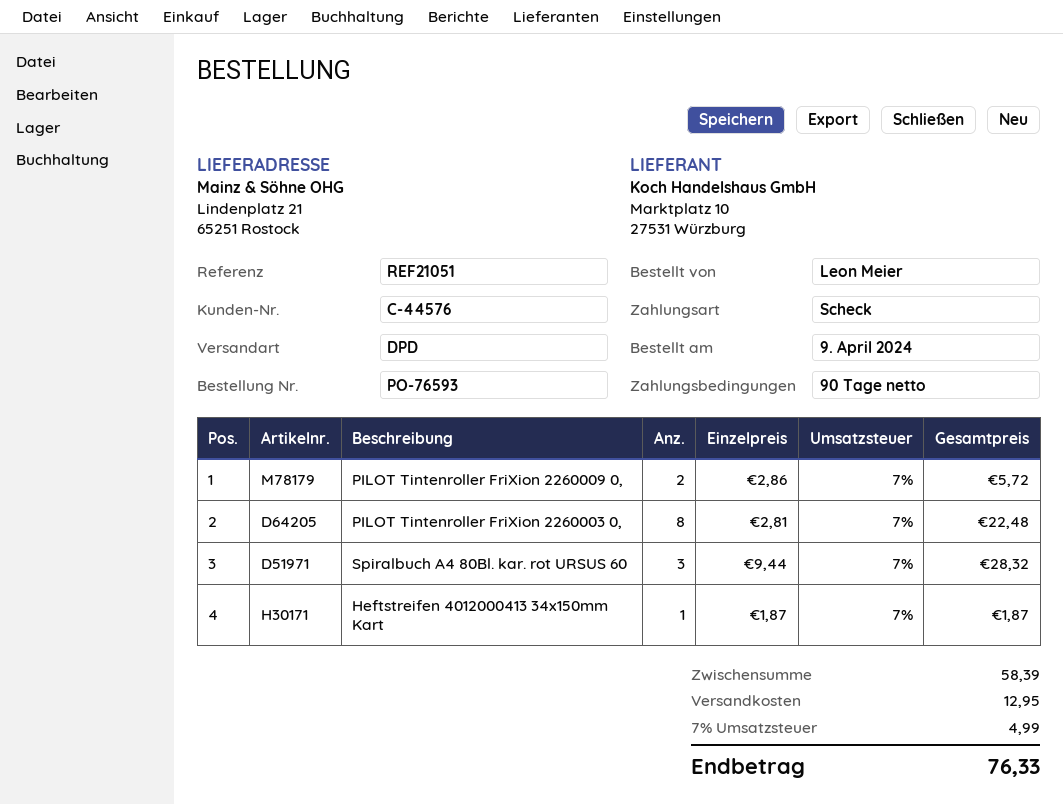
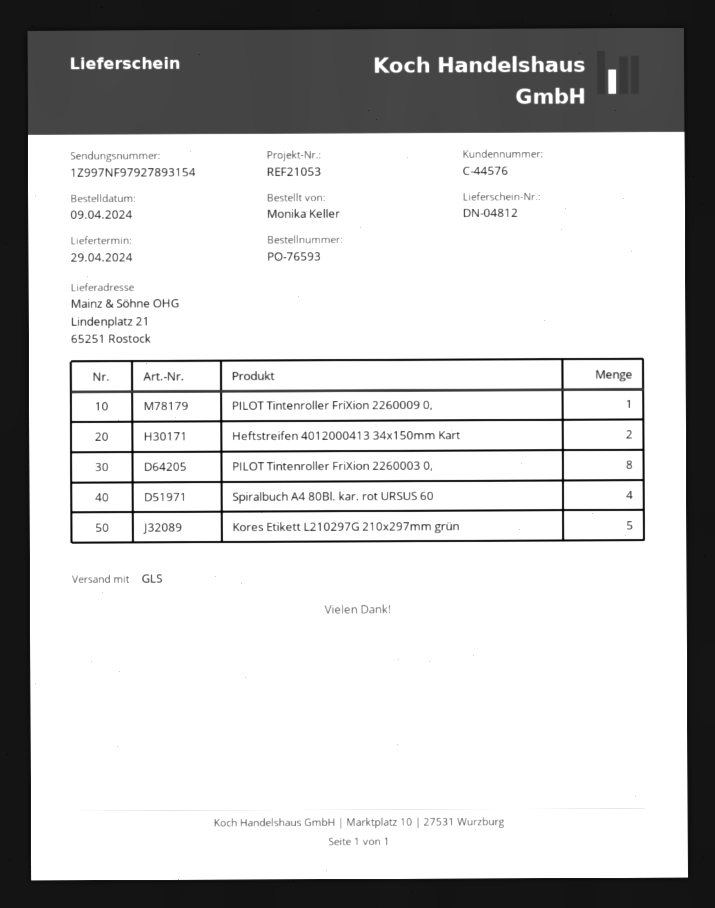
reference: REF21051 -> REF21053
ordered by: Leon Meier -> Monika Keller
shipping method: DPD -> GLS
PILOT Tintenroller FriXion 2260009 0,: 2 -> 1
Spiralbuch A4 80Bl. kar. rot URSUS 60: 3 -> 4
Heftstreifen 4012000413 34x150mm Kart: 1 -> 2
Kores Etikett L210297G 210x297mm grün: none -> 5

